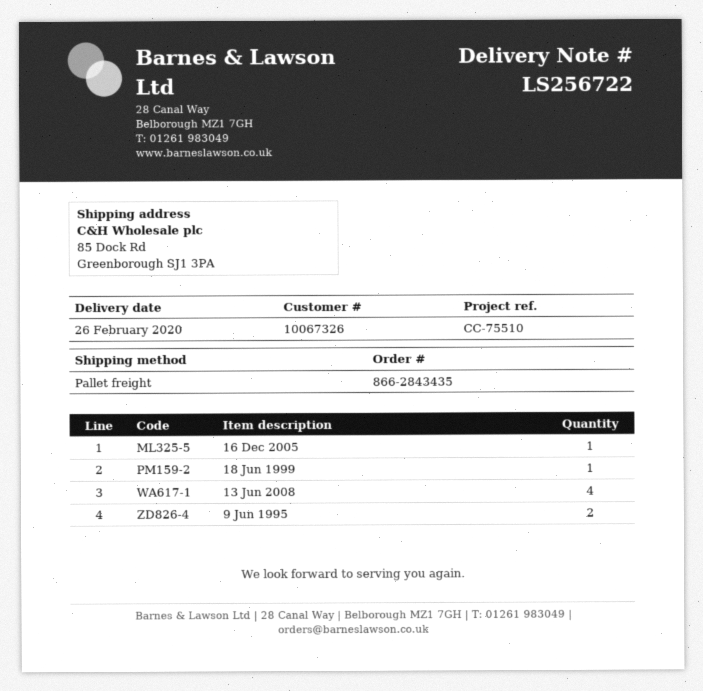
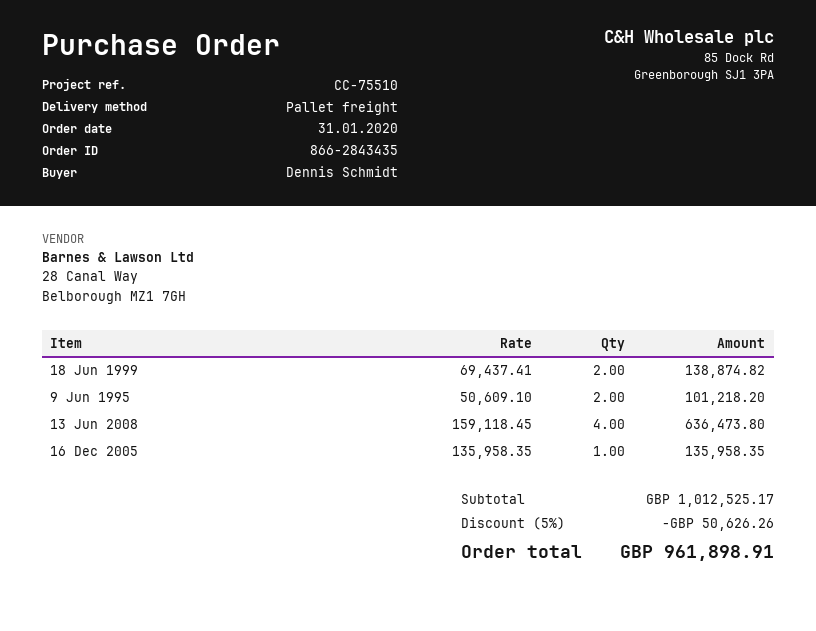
18 Jun 1999: 1 -> 2

